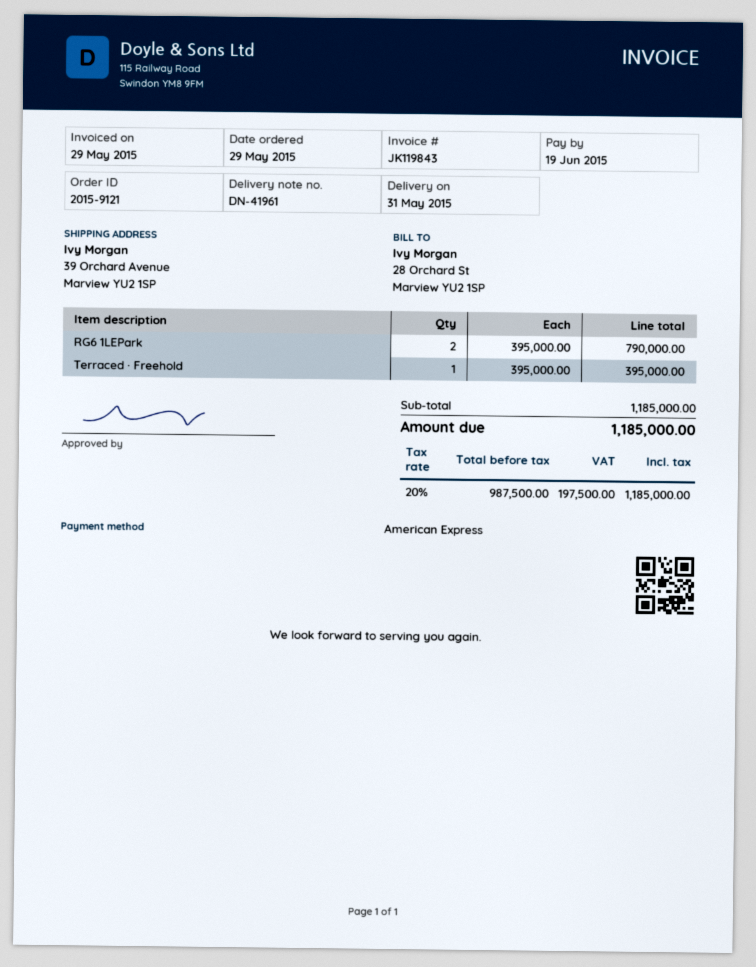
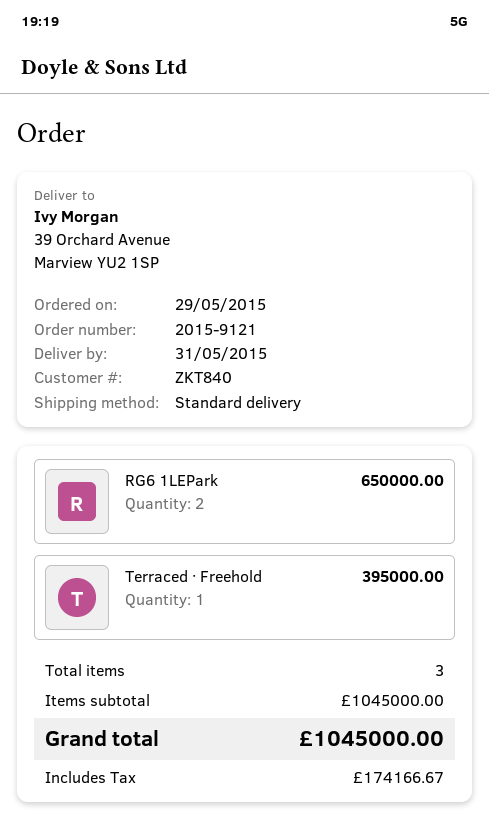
RG6 1LEPark: 2 for 790000.00 -> 2 for 650000.00
subtotal: 1185000.00 -> 1045000.00
tax: 197500.00 -> 174166.67
total: 1185000.00 -> 1045000.00

